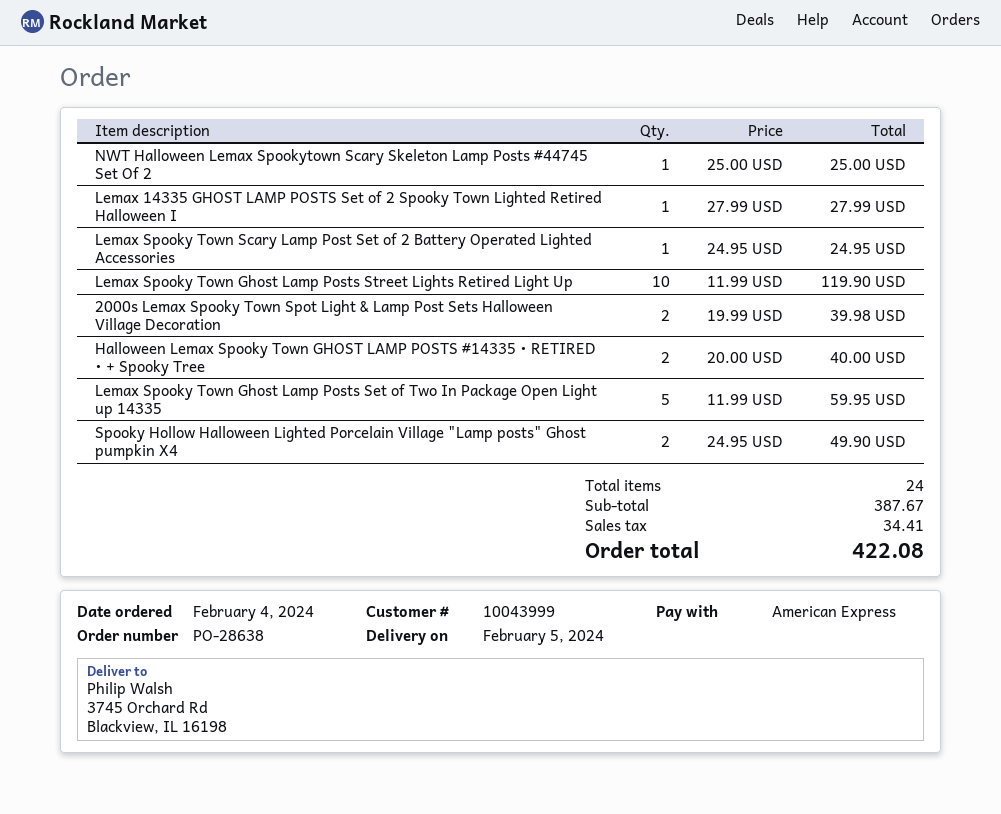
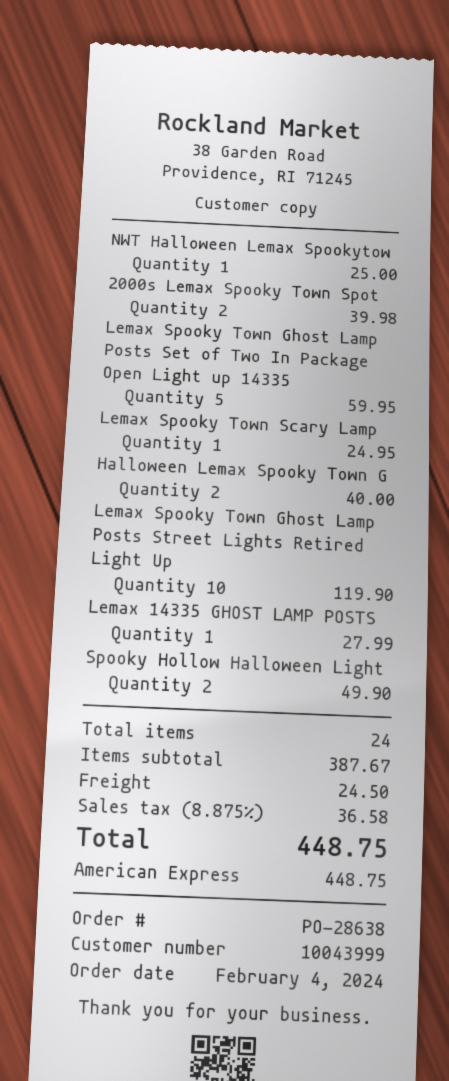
shipping: none -> 24.50
tax: 34.41 -> 36.58
total: 422.08 -> 448.75

